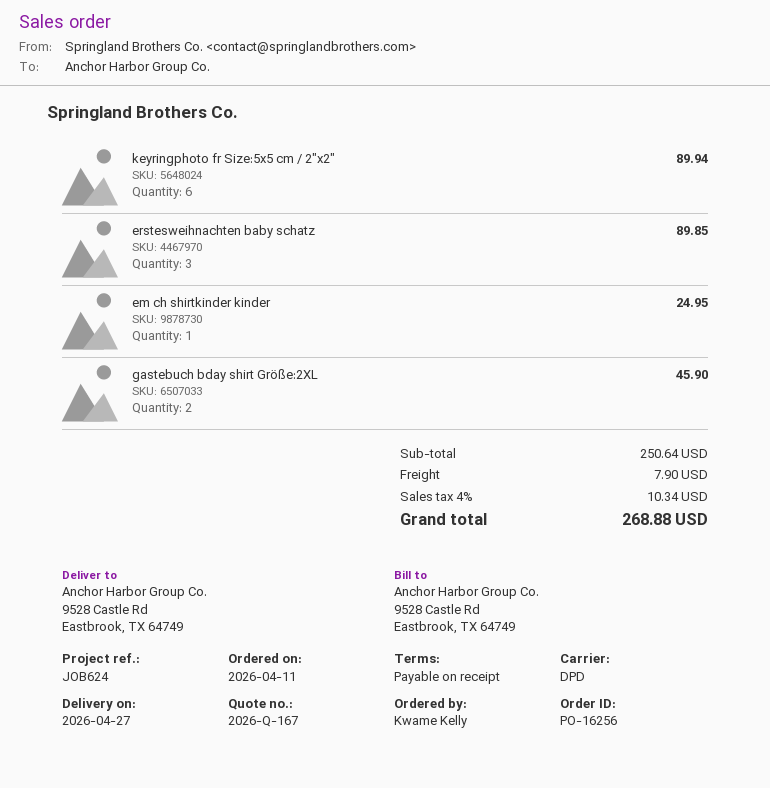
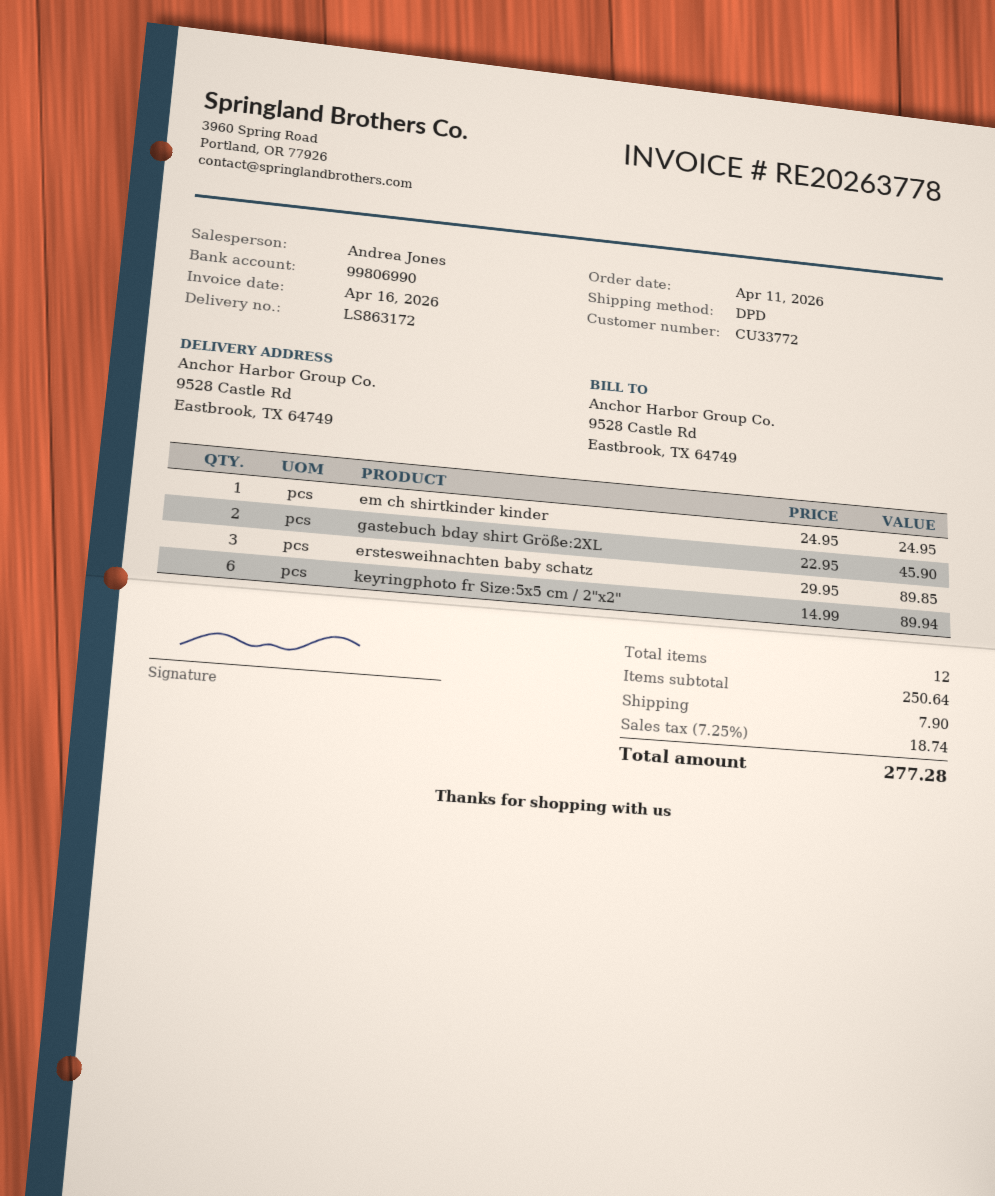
tax: 4% = 10.34 -> 7.25% = 18.74
total: 268.88 -> 277.28

